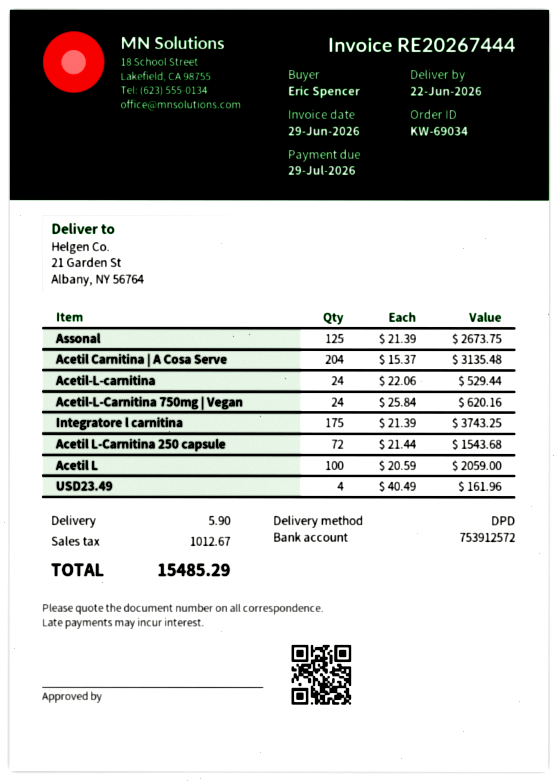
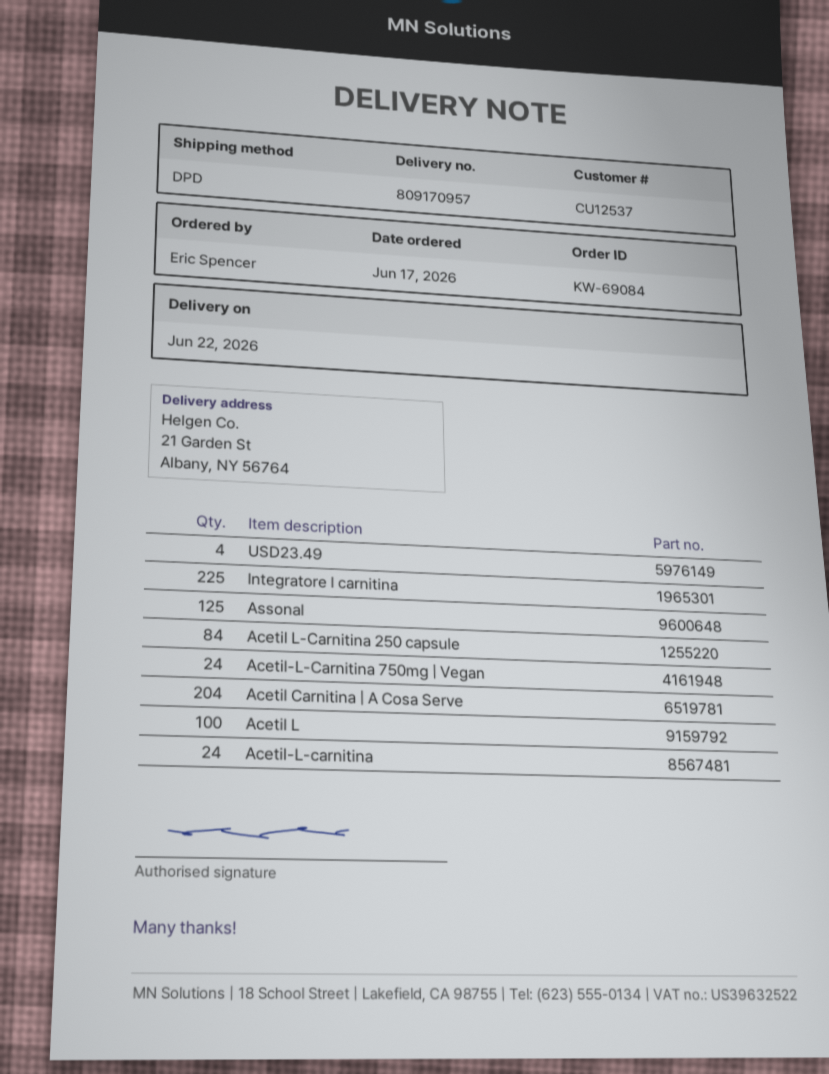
order number: KW-69034 -> KW-69084
Integratore l carnitina: 175 -> 225
Acetil L-Carnitina 250 capsule: 72 -> 84

